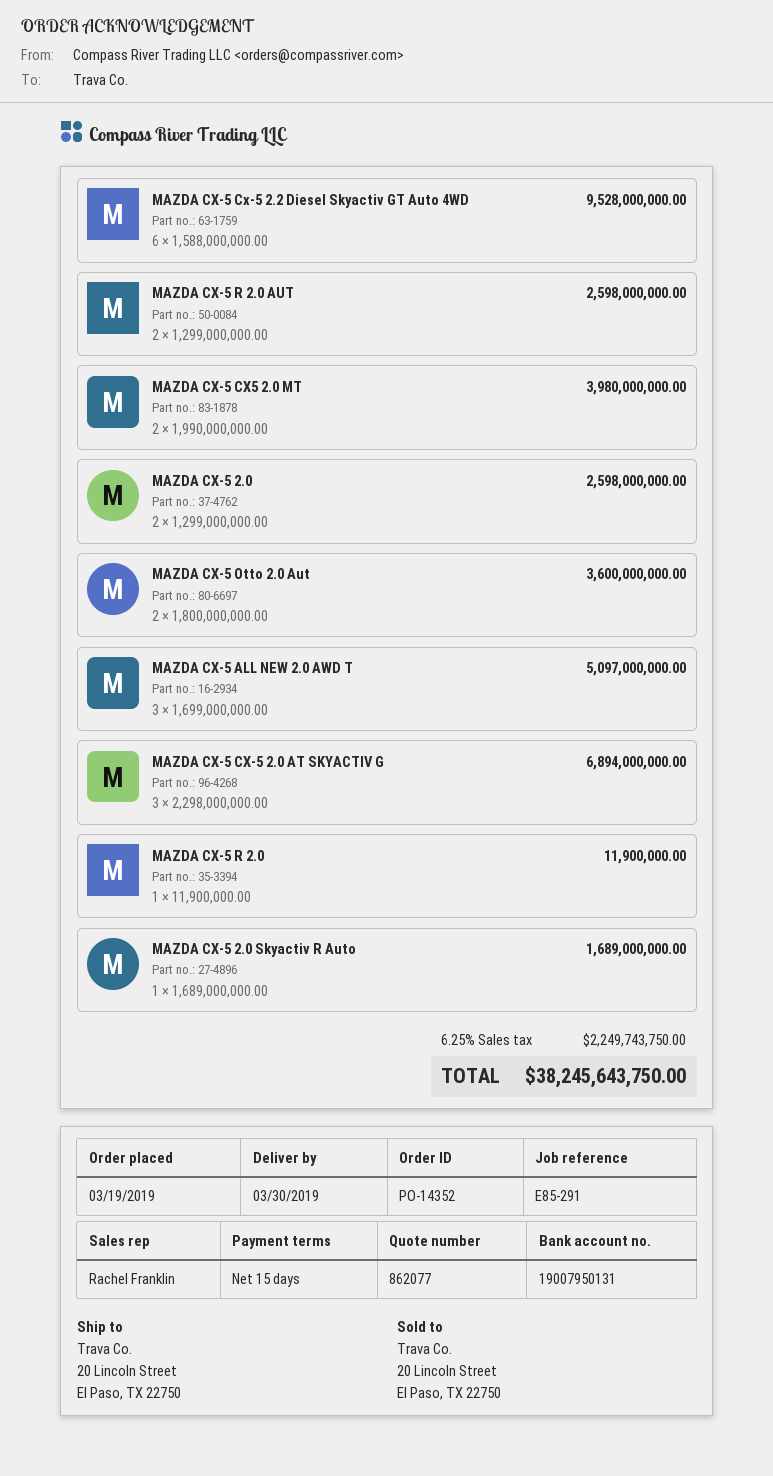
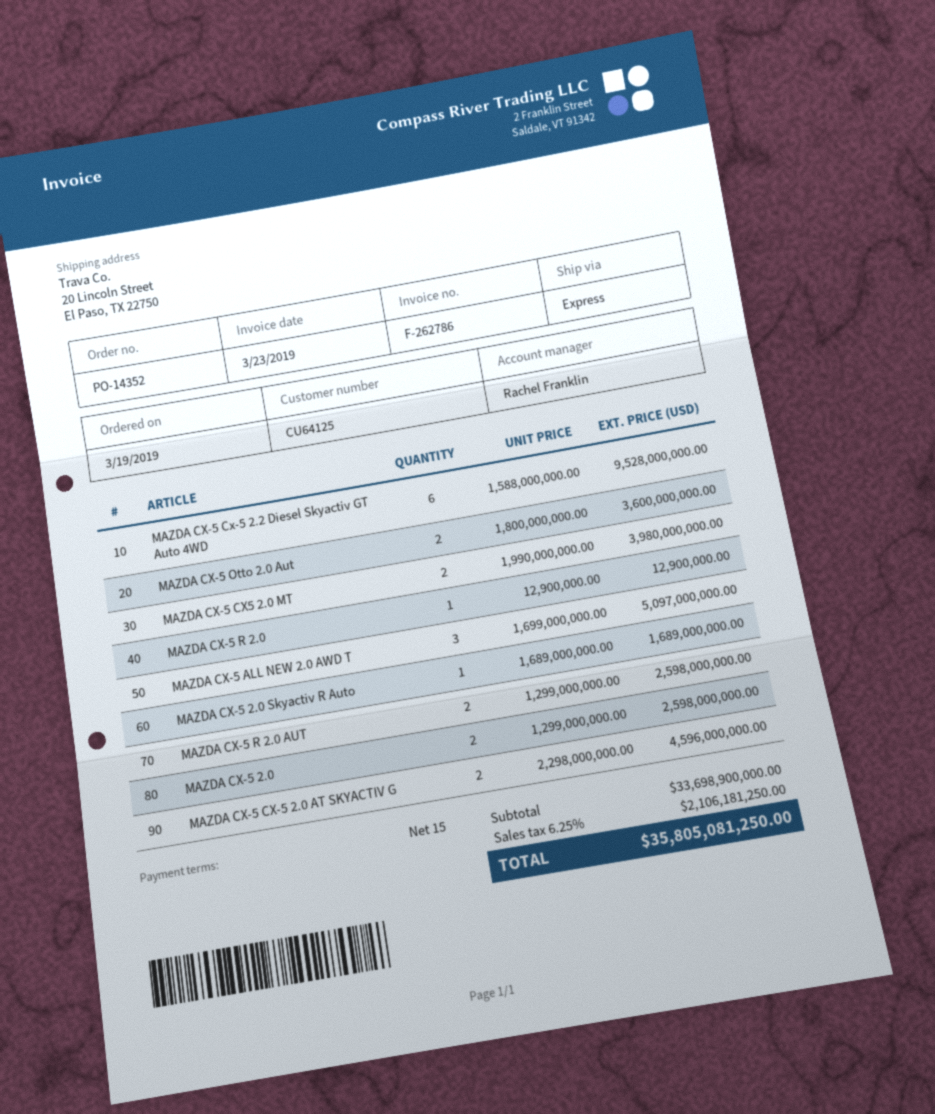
MAZDA CX-5 CX-5 2.0 AT SKYACTIV G: 3 x 2298000000.00 = 6894000000.00 -> 2 x 2298000000.00 = 4596000000.00
MAZDA CX-5 R 2.0: 1 x 11900000.00 = 11900000.00 -> 1 x 12900000.00 = 12900000.00
tax: 6.25% = 2249743750.00 -> 6.25% = 2106181250.00
total: 38245643750.00 -> 35805081250.00

